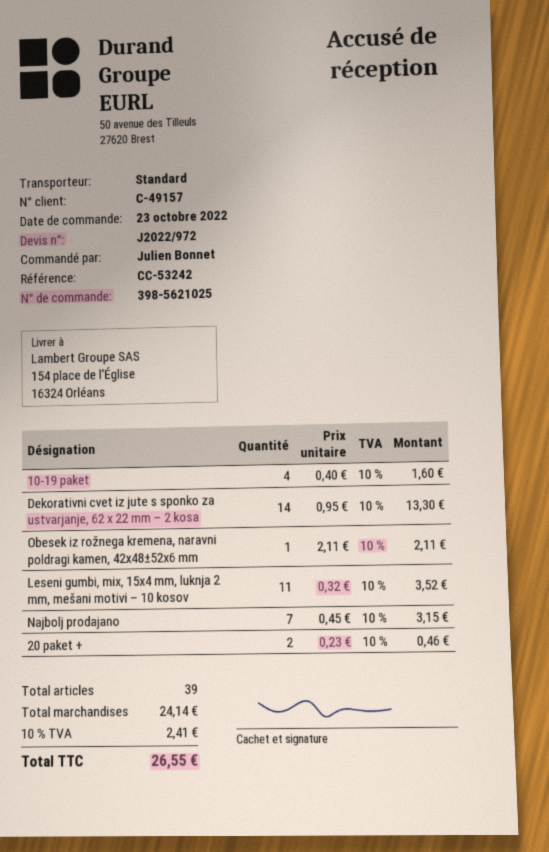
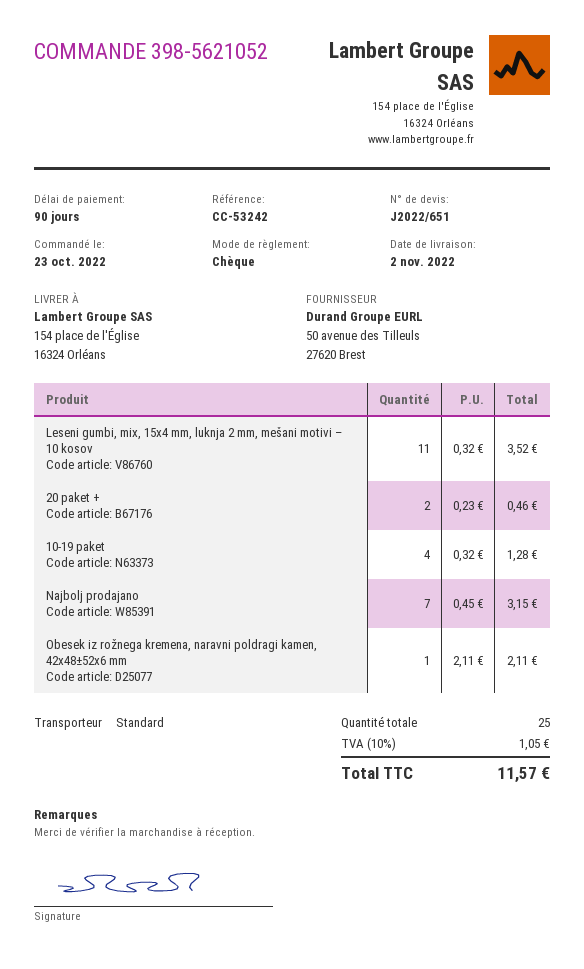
quote number: J2022/972 -> J2022/651
order number: 398-5621025 -> 398-5621052
10-19 paket: 4 x 0.40 = 1.60 -> 4 x 0.32 = 1.28
Dekorativni cvet iz jute s sponko za ustvarjanje, 62 x 22 mm – 2 kosa: 14 x 0.95 = 13.30 -> none
total quantity: 39 -> 25
tax: 10% = 2.41 -> 10% = 1.05
total: 26.55 -> 11.57

